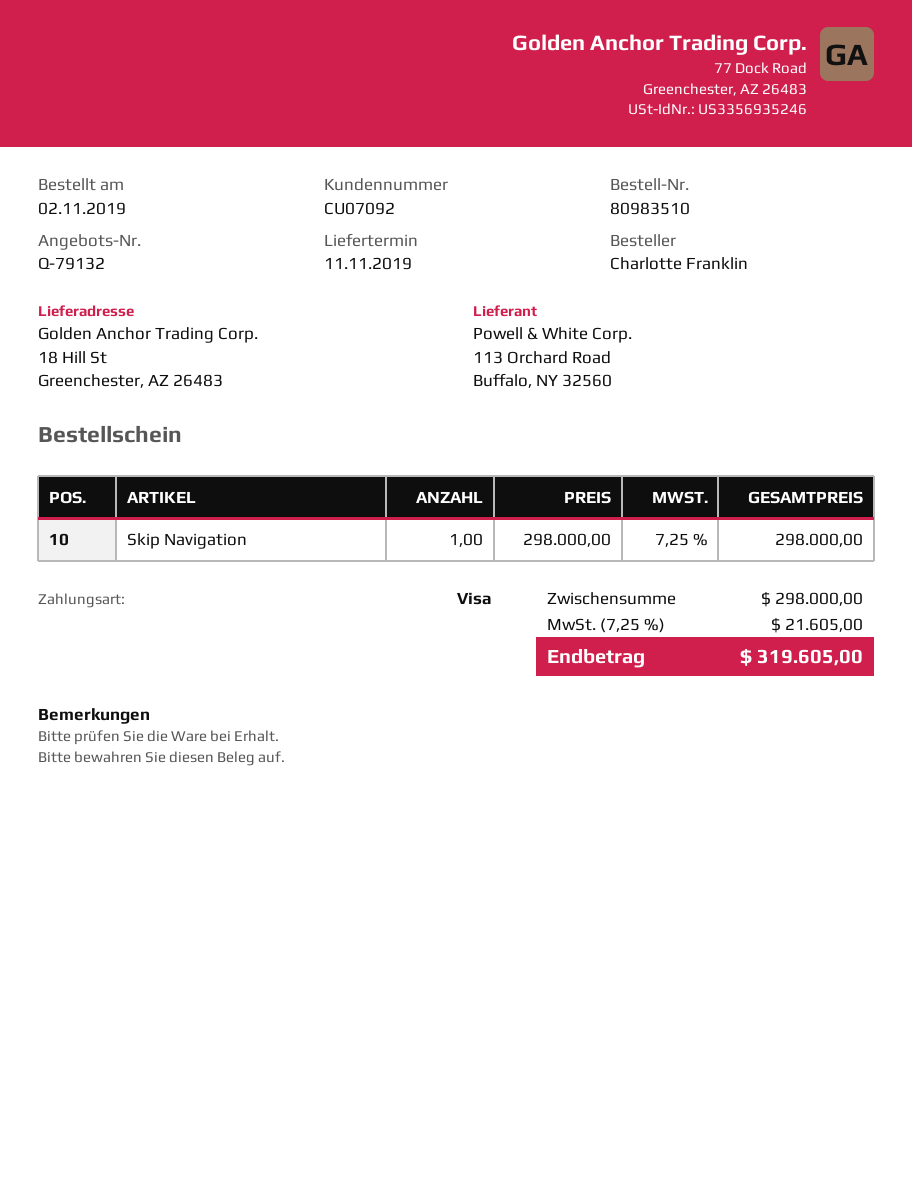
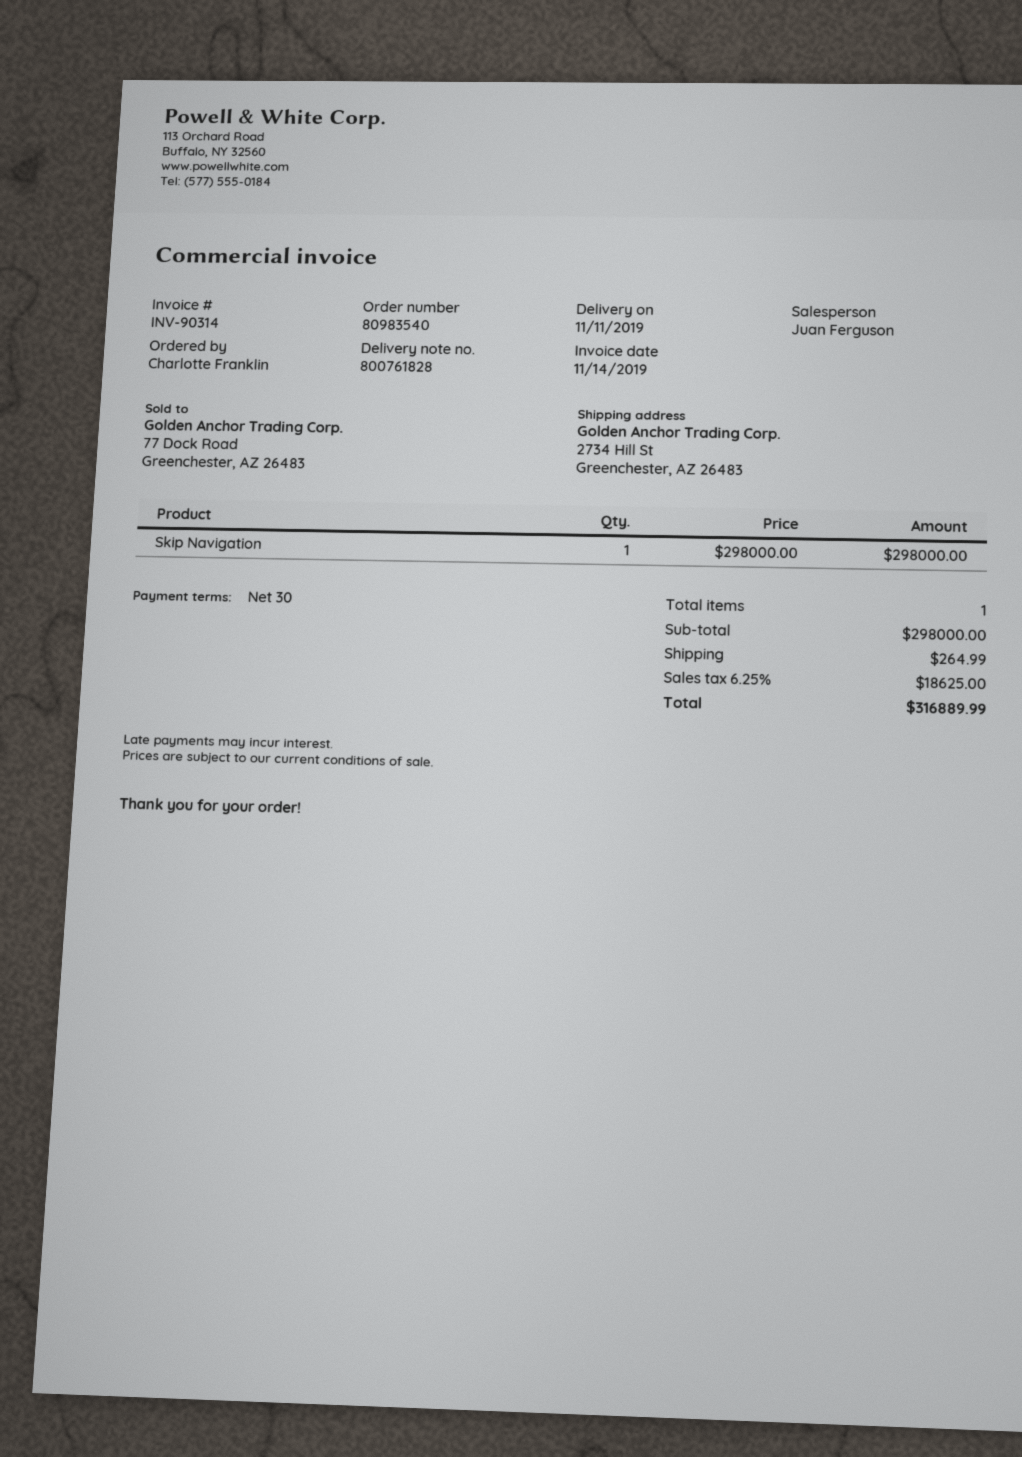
order number: 80983510 -> 80983540
ship to: 18 Hill St, Greenchester, AZ 26483 -> 2734 Hill St, Greenchester, AZ 26483
shipping: none -> 264.99
tax: 7.25% = 21605.00 -> 6.25% = 18625.00
total: 319605.00 -> 316889.99

